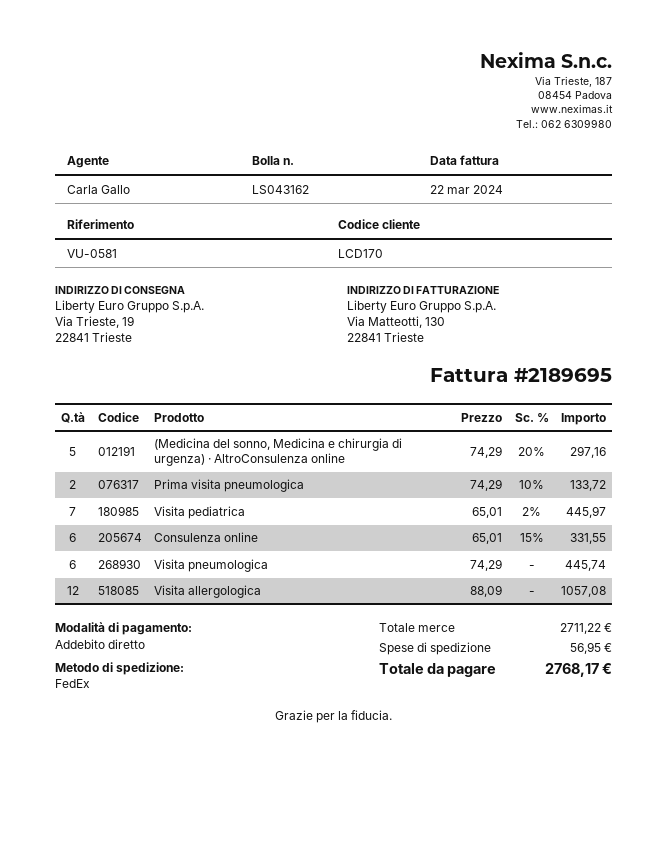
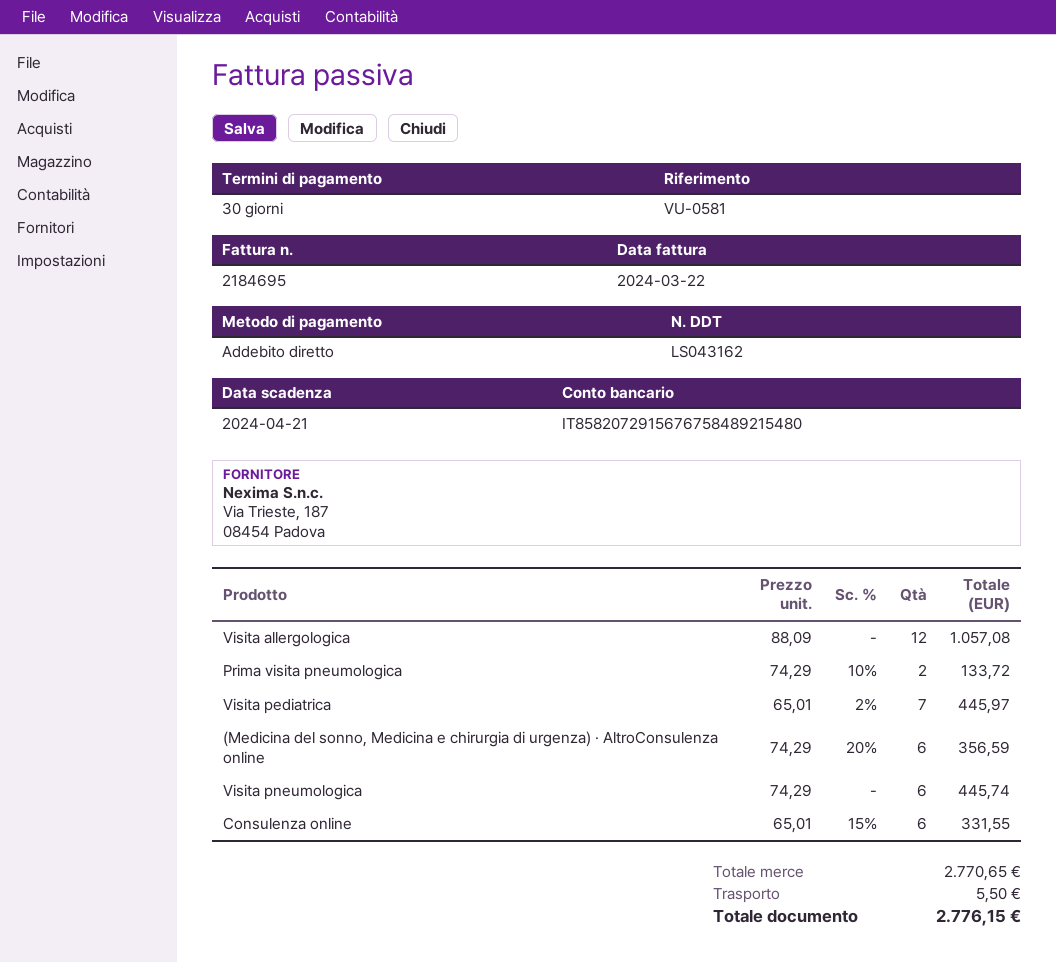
invoice number: 2189695 -> 2184695
(Medicina del sonno, Medicina e chirurgia di urgenza) · AltroConsulenza online: 5 x 74.29 - 20% = 297.16 -> 6 x 74.29 - 20% = 356.59
subtotal: 2711.22 -> 2770.65
shipping: 56.95 -> 5.50
total: 2768.17 -> 2776.15

